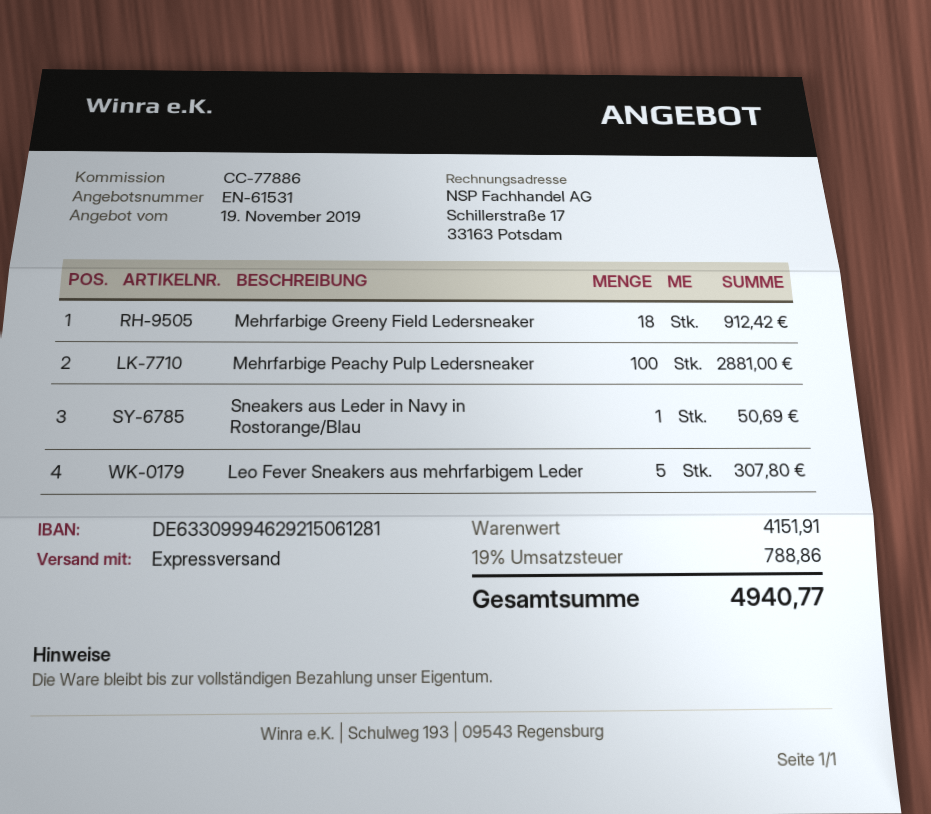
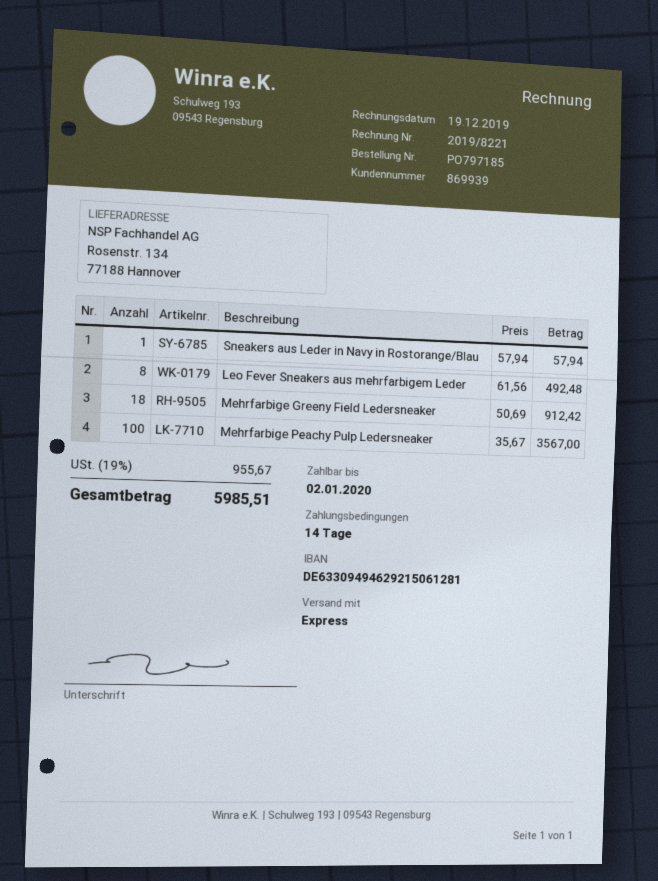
bank account: DE63309994629215061281 -> DE63309494629215061281
Mehrfarbige Peachy Pulp Ledersneaker: 100 for 2881.00 -> 100 for 3567.00
Sneakers aus Leder in Navy in Rostorange/Blau: 1 for 50.69 -> 1 for 57.94
Leo Fever Sneakers aus mehrfarbigem Leder: 5 for 307.80 -> 8 for 492.48
tax: 19% = 788.86 -> 19% = 955.67
total: 4940.77 -> 5985.51

